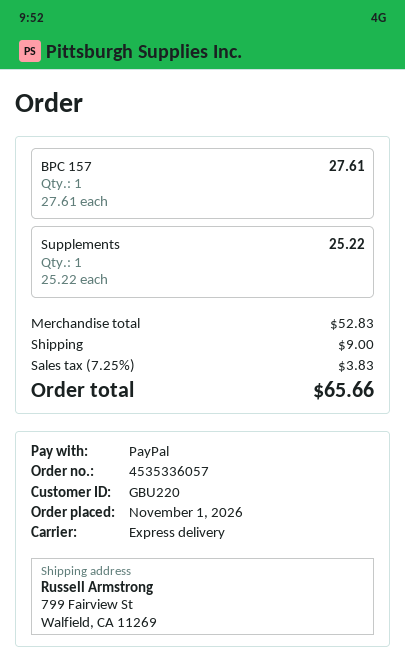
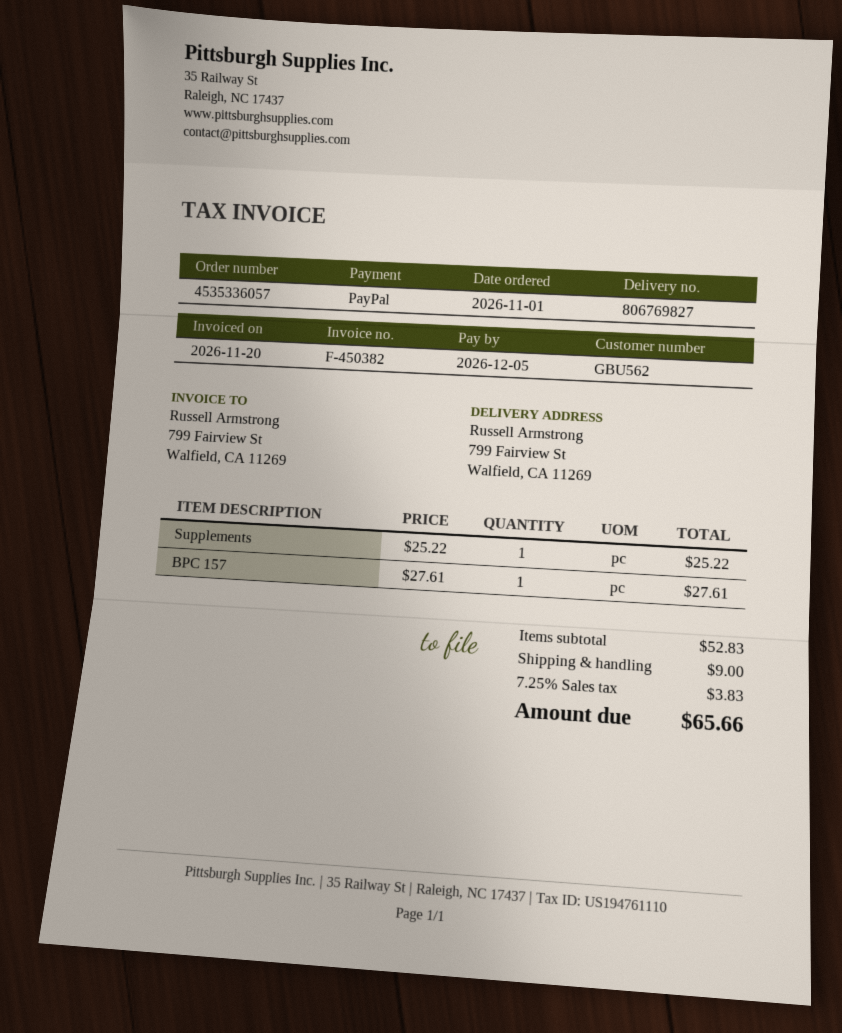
customer number: GBU220 -> GBU562

